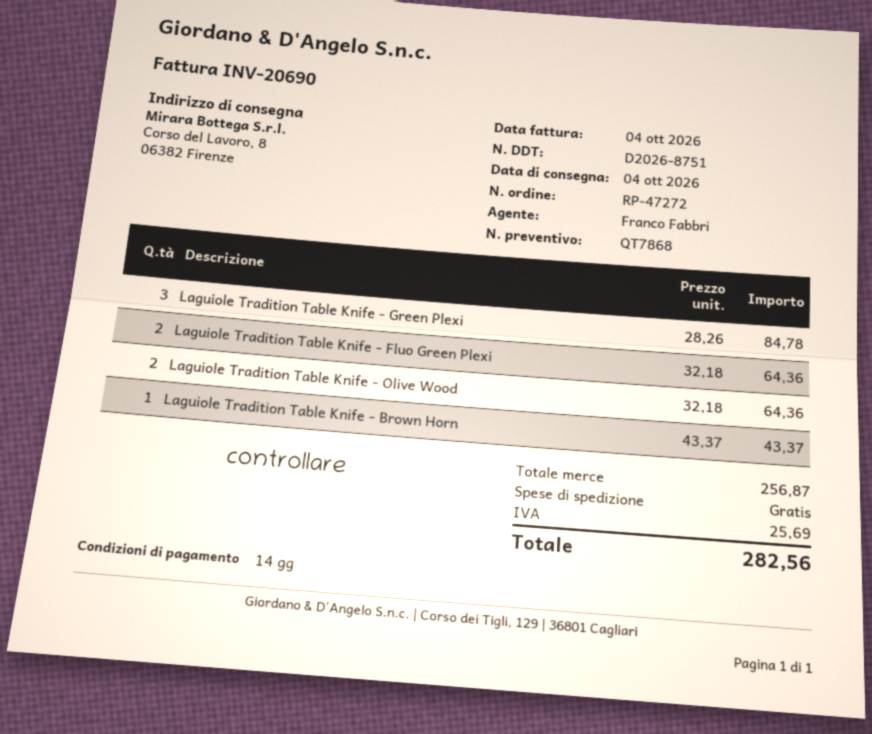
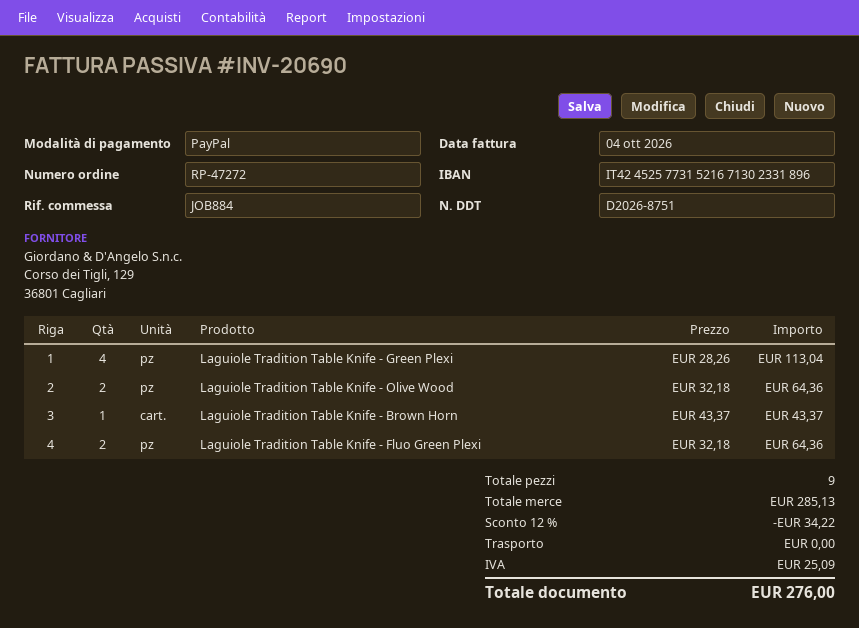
Laguiole Tradition Table Knife - Green Plexi: 3 x 28.26 = 84.78 -> 4 x 28.26 = 113.04
subtotal: 256.87 -> 285.13
discount: none -> 12% = 34.22
tax: 25.69 -> 25.09
total: 282.56 -> 276.00

